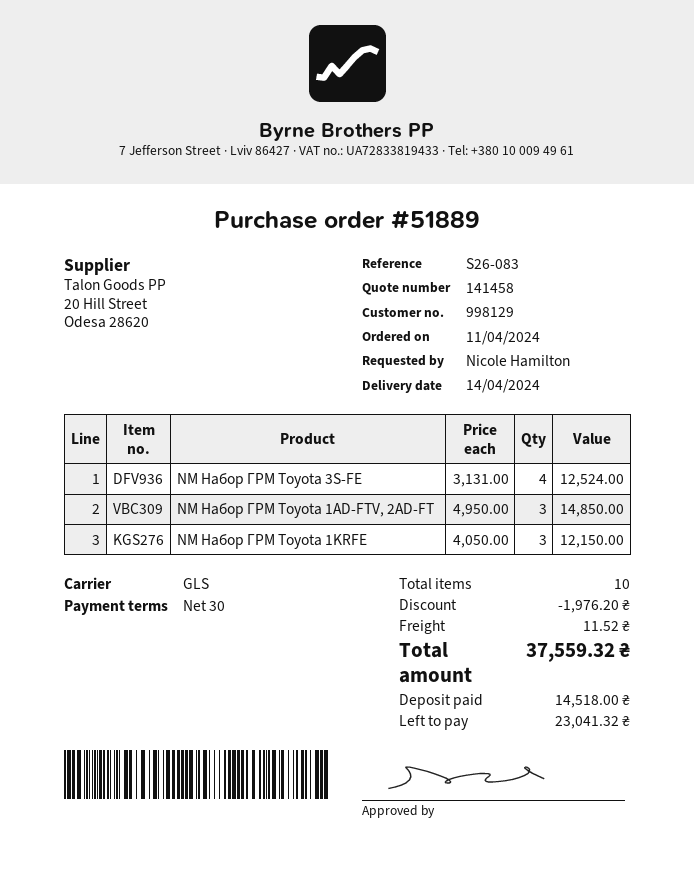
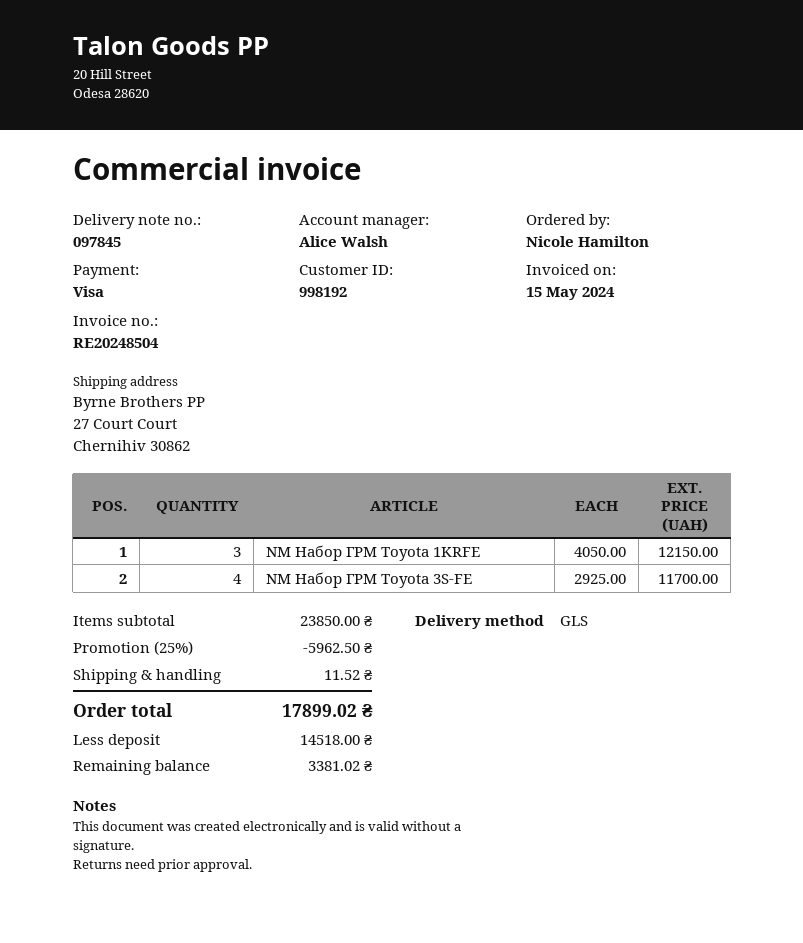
customer number: 998129 -> 998192
NM Набор ГРМ Toyota 3S-FE: 4 x 3131.00 = 12524.00 -> 4 x 2925.00 = 11700.00
NM Набор ГРМ Toyota 1AD-FTV, 2AD-FT: 3 x 4950.00 = 14850.00 -> none
discount: 1976.20 -> 5962.50
total: 37559.32 -> 17899.02
balance: 23041.32 -> 3381.02

